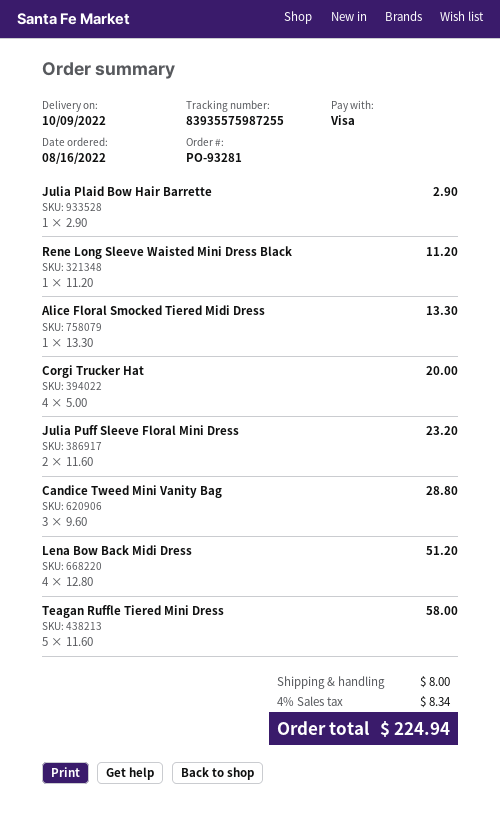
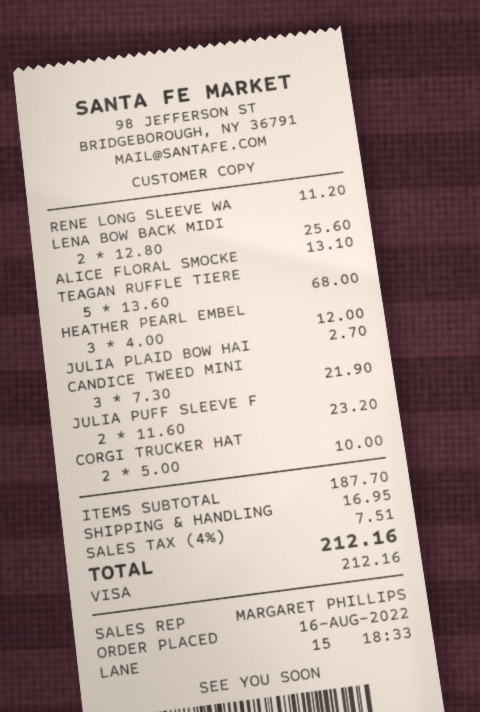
Julia Plaid Bow Hair Barrette: 1 x 2.90 = 2.90 -> 1 x 2.70 = 2.70
Alice Floral Smocked Tiered Midi Dress: 1 x 13.30 = 13.30 -> 1 x 13.10 = 13.10
Corgi Trucker Hat: 4 x 5.00 = 20.00 -> 2 x 5.00 = 10.00
Candice Tweed Mini Vanity Bag: 3 x 9.60 = 28.80 -> 3 x 7.30 = 21.90
Lena Bow Back Midi Dress: 4 x 12.80 = 51.20 -> 2 x 12.80 = 25.60
Teagan Ruffle Tiered Mini Dress: 5 x 11.60 = 58.00 -> 5 x 13.60 = 68.00
HEATHER PEARL EMBEL: none -> 3 x 4.00 = 12.00
shipping: 8.00 -> 16.95
tax: 4% = 8.34 -> 4% = 7.51
total: 224.94 -> 212.16

